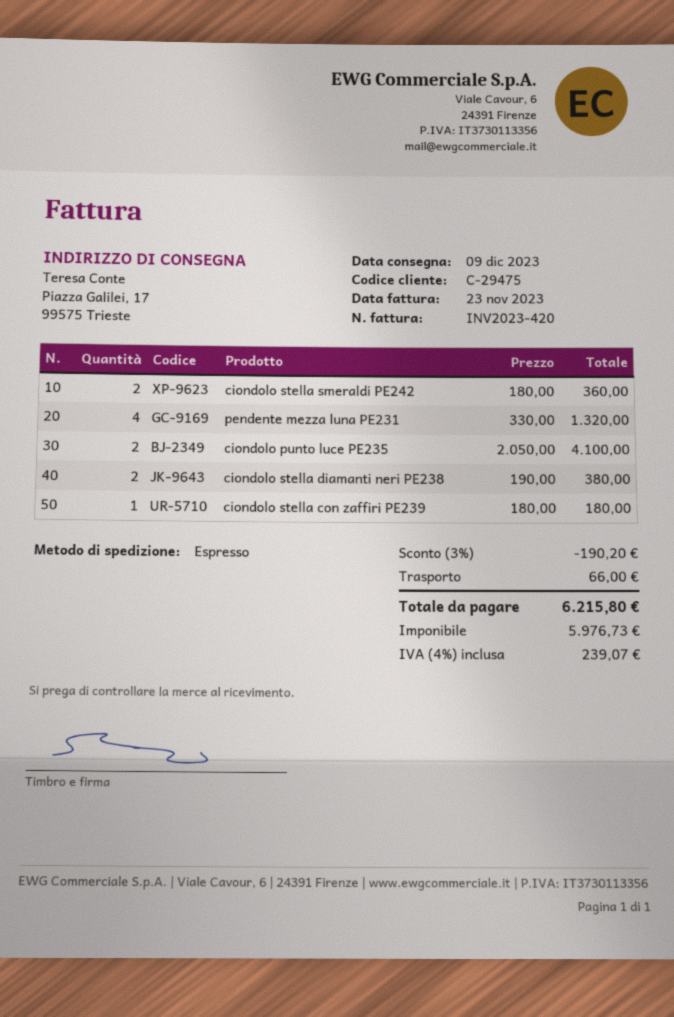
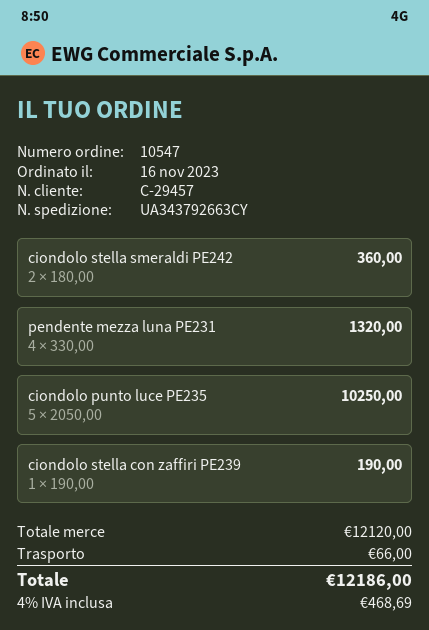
customer number: C-29475 -> C-29457
ciondolo punto luce PE235: 2 x 2050.00 = 4100.00 -> 5 x 2050.00 = 10250.00
ciondolo stella diamanti neri PE238: 2 x 190.00 = 380.00 -> none
ciondolo stella con zaffiri PE239: 1 x 180.00 = 180.00 -> 1 x 190.00 = 190.00
discount: 3% = 190.20 -> none
tax: 4% = 239.07 -> 4% = 468.69
total: 6215.80 -> 12186.00

